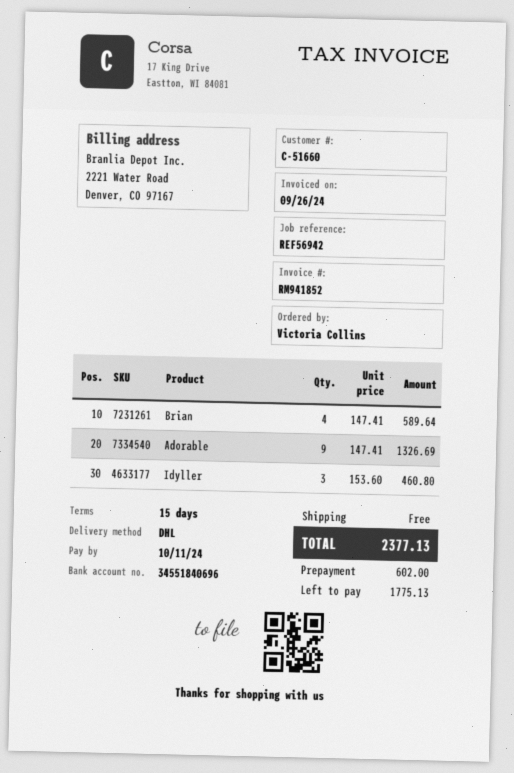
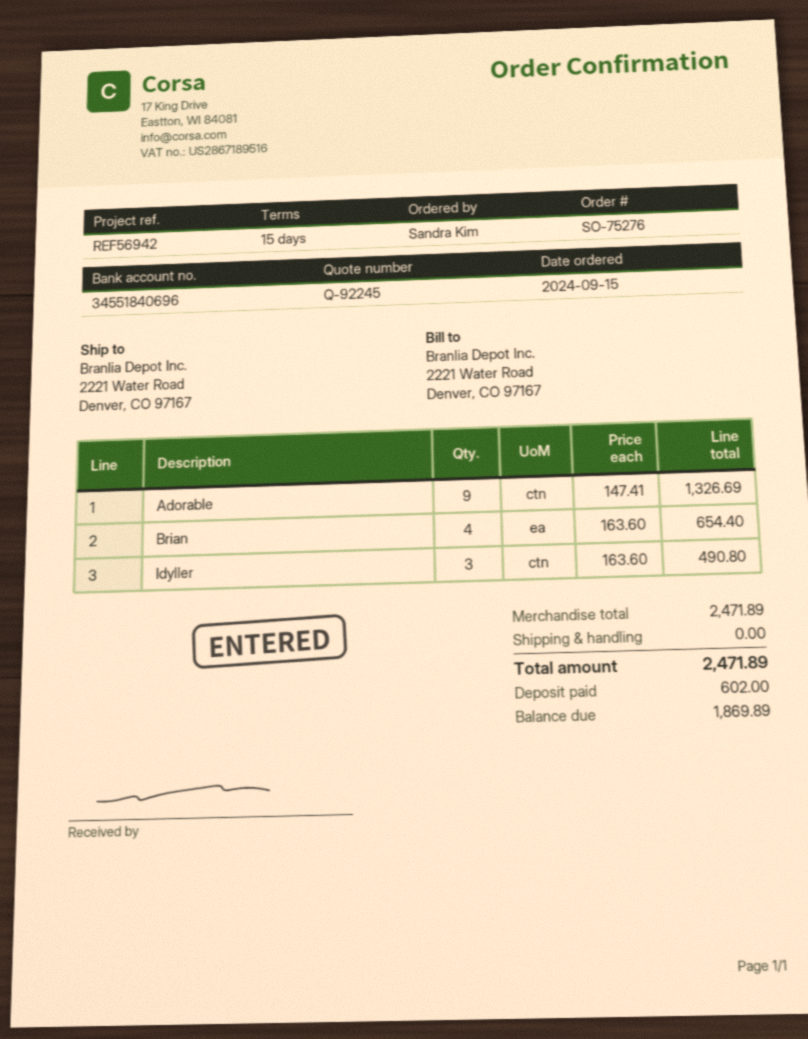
ordered by: Victoria Collins -> Sandra Kim
Brian: 4 x 147.41 = 589.64 -> 4 x 163.60 = 654.40
Idyller: 3 x 153.60 = 460.80 -> 3 x 163.60 = 490.80
total: 2377.13 -> 2471.89
balance: 1775.13 -> 1869.89

